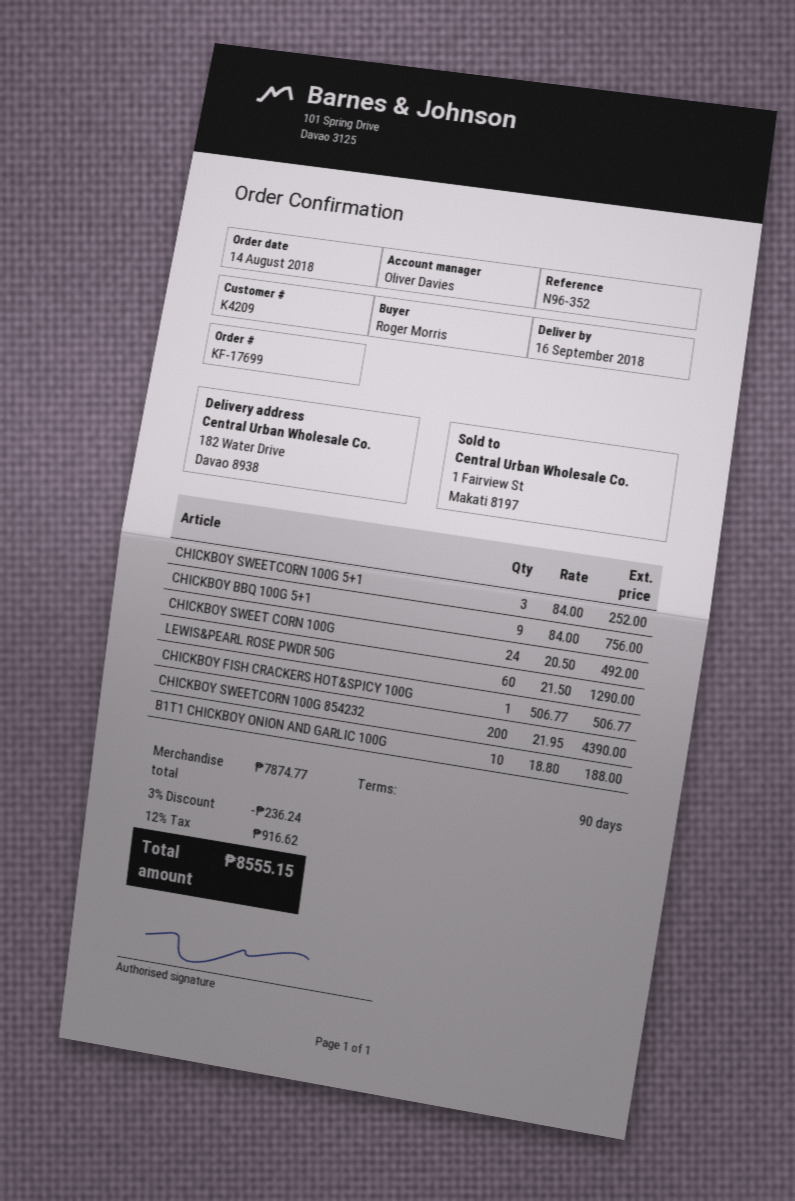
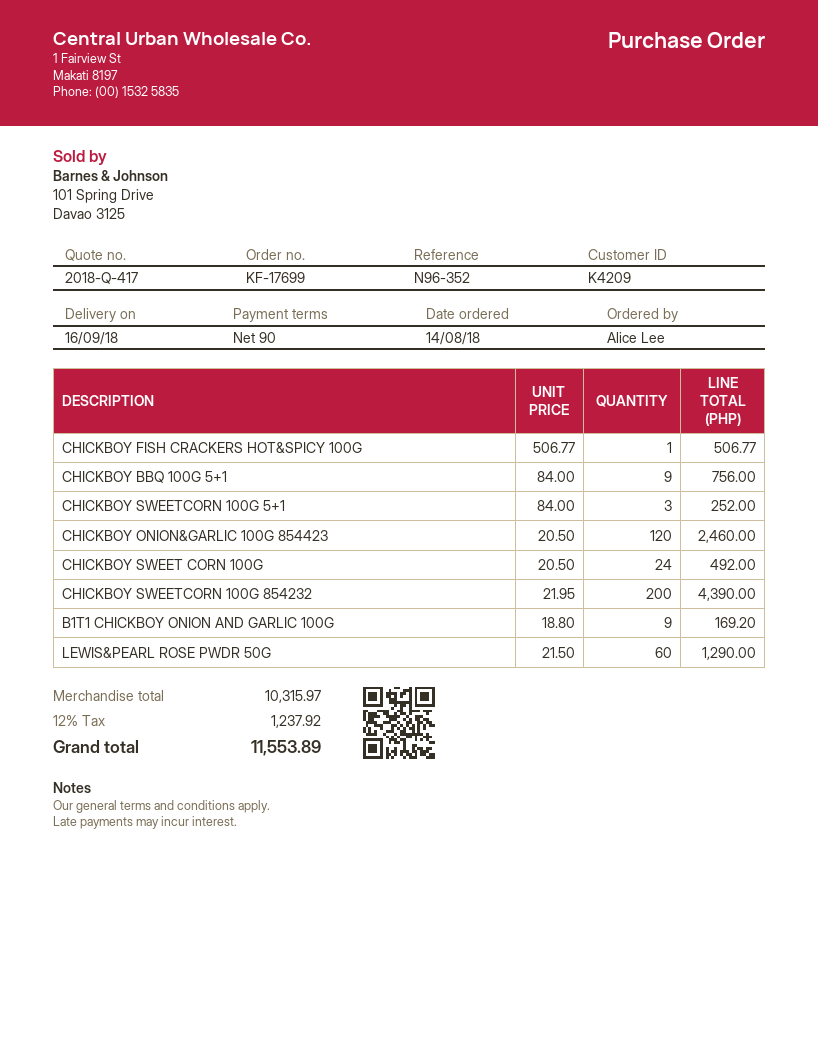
ordered by: Roger Morris -> Alice Lee
B1T1 CHICKBOY ONION AND GARLIC 100G: 10 x 18.80 = 188.00 -> 9 x 18.80 = 169.20
CHICKBOY ONION&GARLIC 100G 854423: none -> 120 x 20.50 = 2460.00
subtotal: 7874.77 -> 10315.97
discount: 3% = 236.24 -> none
tax: 12% = 916.62 -> 12% = 1237.92
total: 8555.15 -> 11553.89

